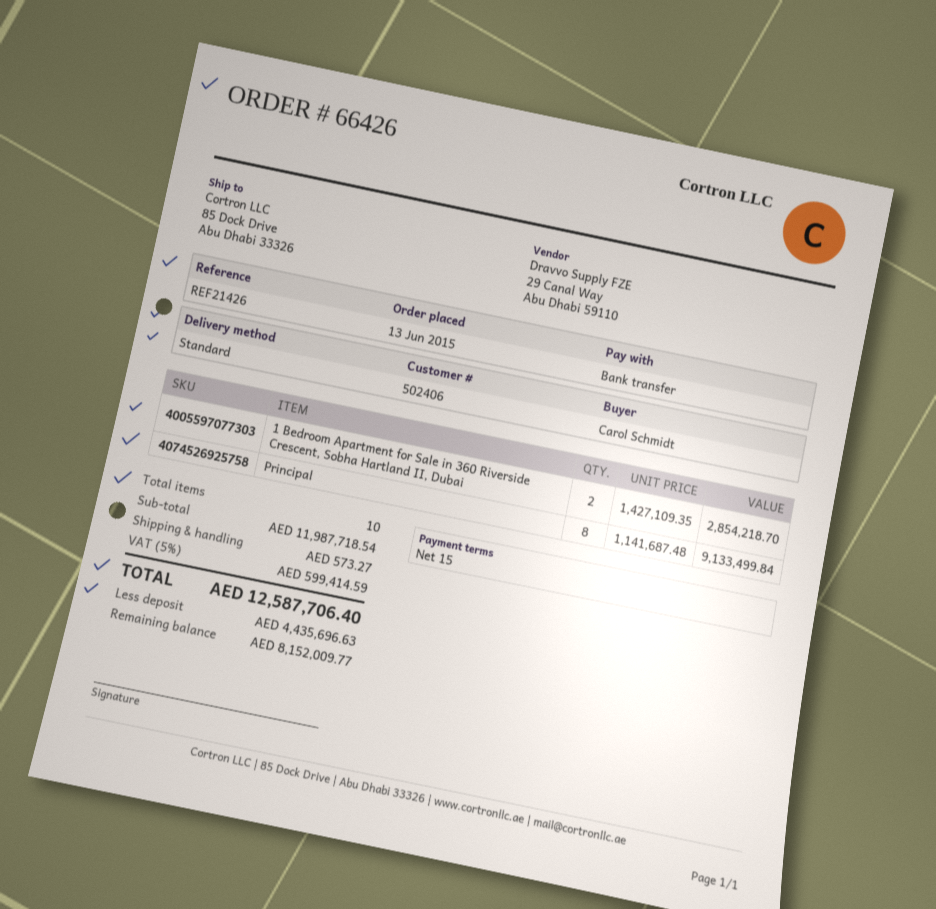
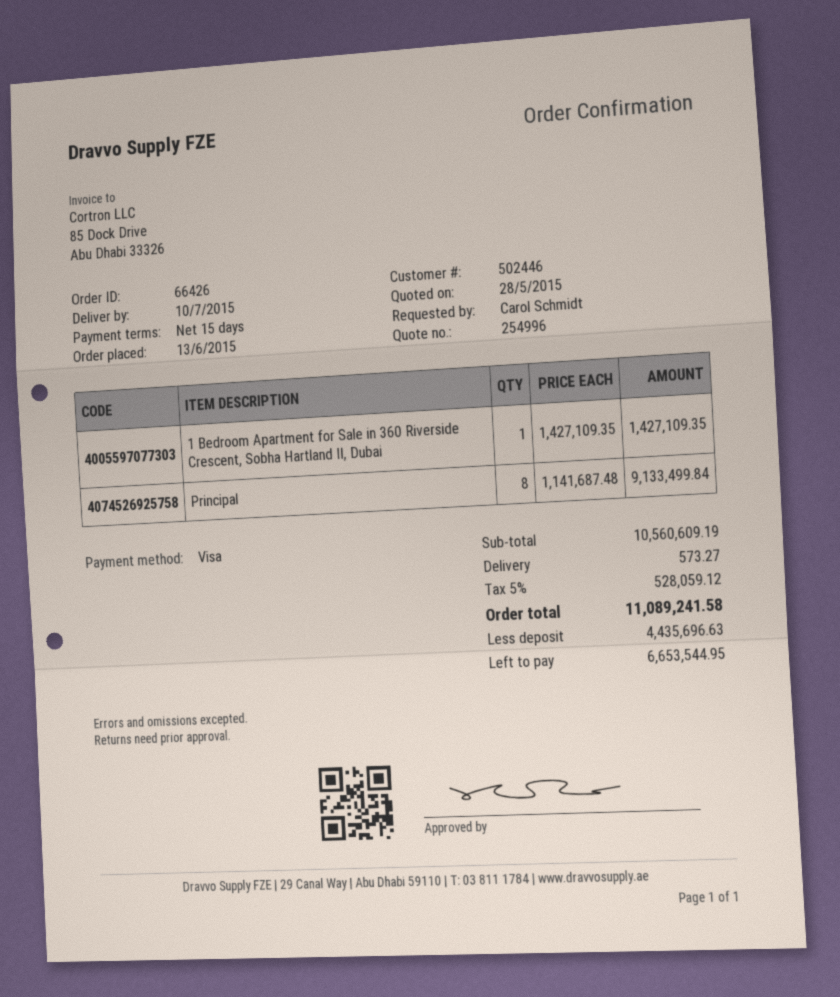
customer number: 502406 -> 502446
payment method: bank transfer -> Visa
1 Bedroom Apartment for Sale in 360 Riverside Crescent, Sobha Hartland II, Dubai: 2 x 1427109.35 = 2854218.70 -> 1 x 1427109.35 = 1427109.35
subtotal: 11987718.54 -> 10560609.19
tax: 5% = 599414.59 -> 5% = 528059.12
total: 12587706.40 -> 11089241.58
balance: 8152009.77 -> 6653544.95

